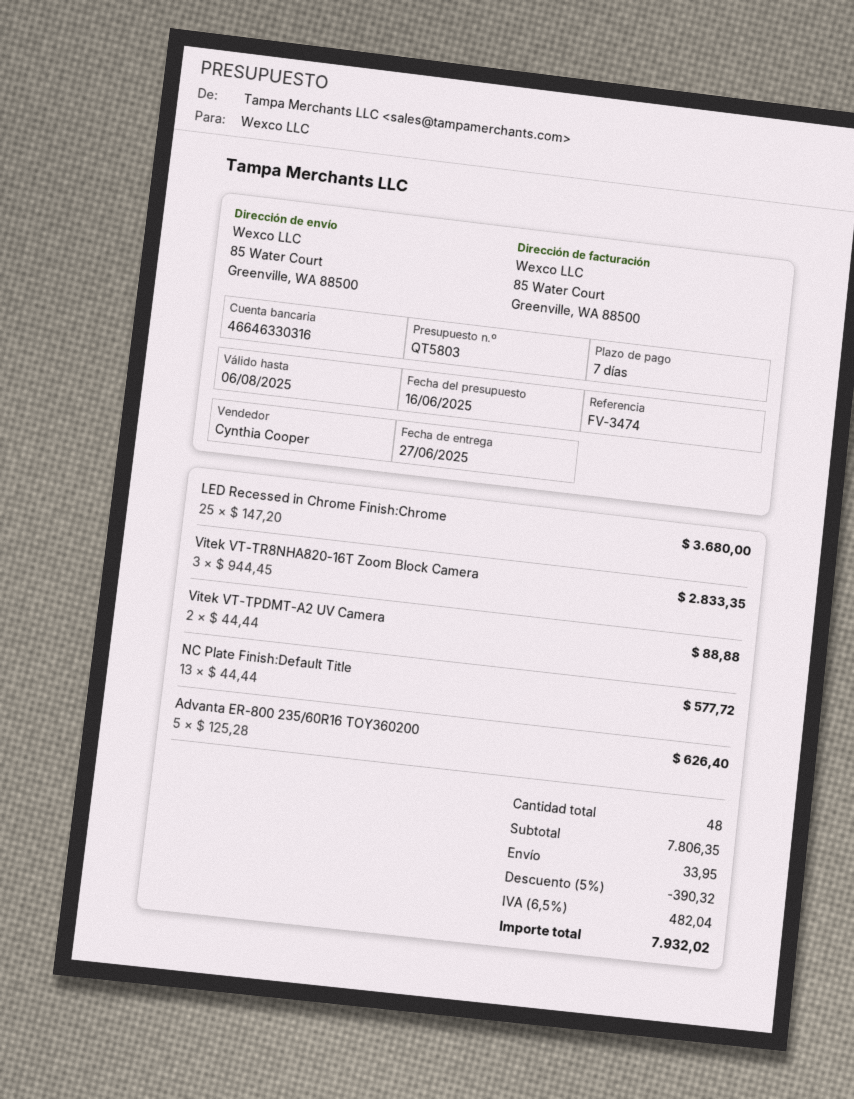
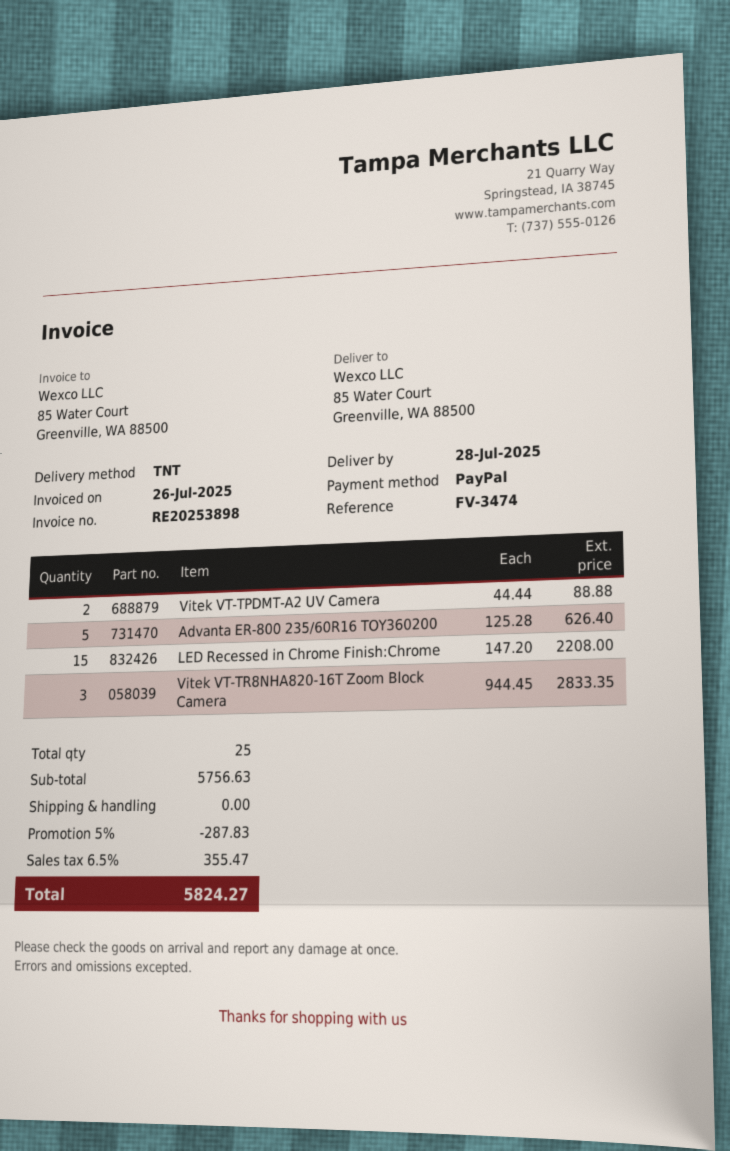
delivery date: 2025-06-27 -> 2025-07-28
LED Recessed in Chrome Finish:Chrome: 25 x 147.20 = 3680.00 -> 15 x 147.20 = 2208.00
NC Plate Finish:Default Title: 13 x 44.44 = 577.72 -> none
total quantity: 48 -> 25
subtotal: 7806.35 -> 5756.63
discount: 5% = 390.32 -> 5% = 287.83
shipping: 33.95 -> 0.00
tax: 6.5% = 482.04 -> 6.5% = 355.47
total: 7932.02 -> 5824.27

